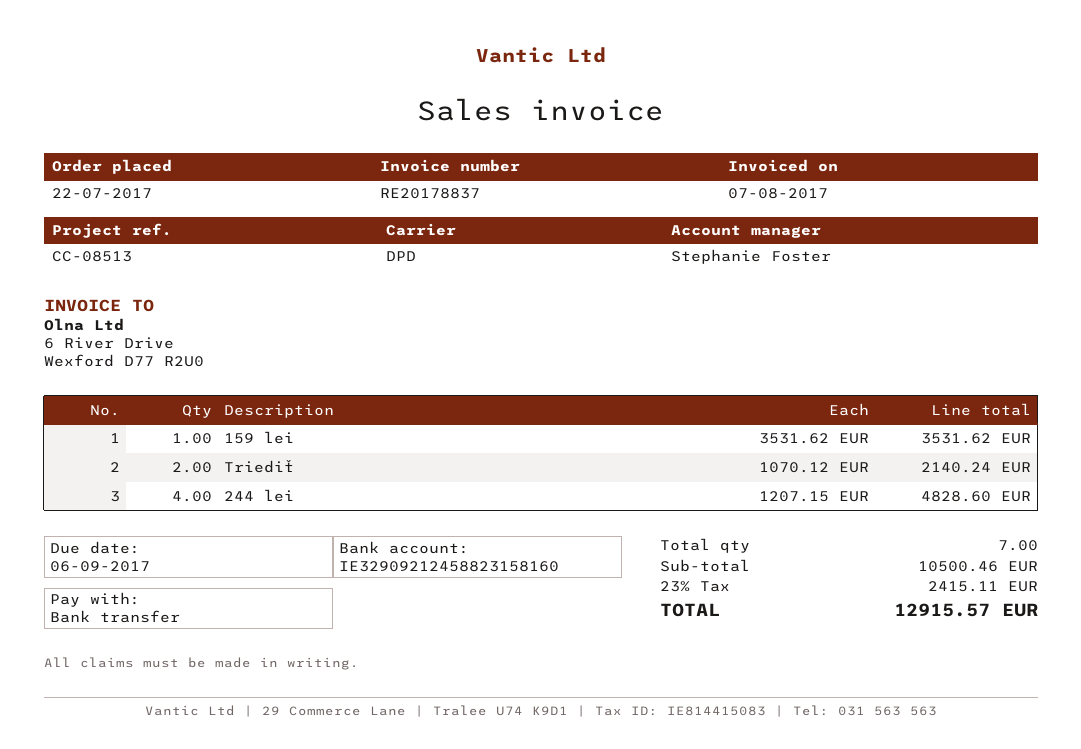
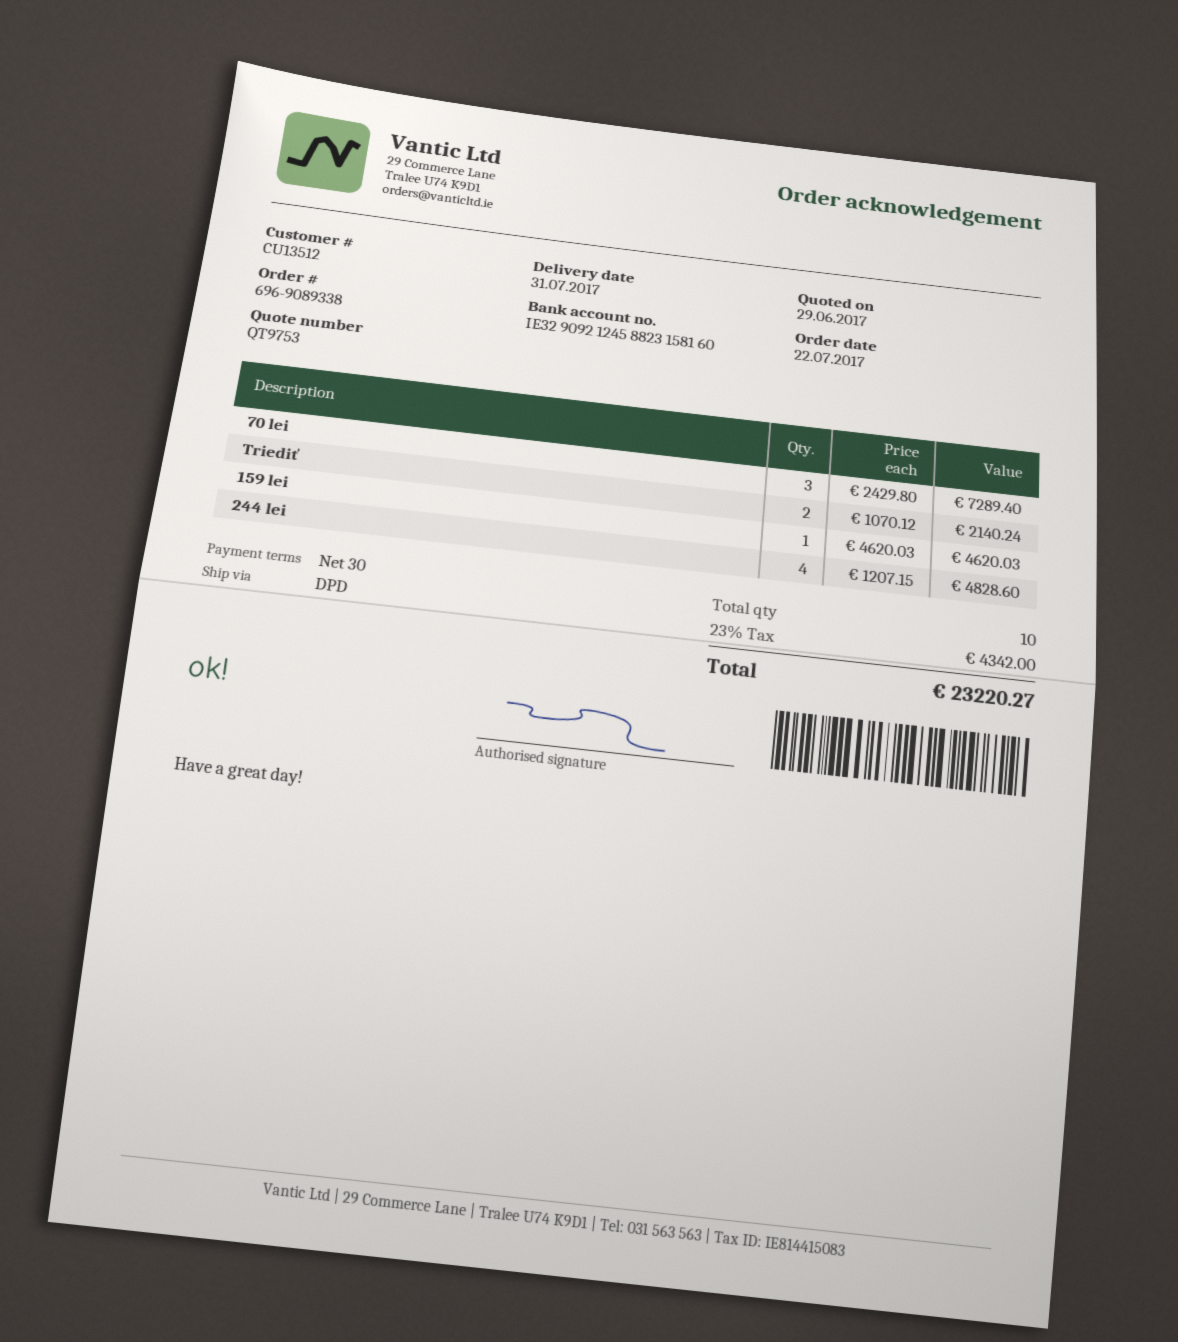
159 lei: 1 x 3531.62 = 3531.62 -> 1 x 4620.03 = 4620.03
70 lei: none -> 3 x 2429.80 = 7289.40
total quantity: 7 -> 10
tax: 23% = 2415.11 -> 23% = 4342.00
total: 12915.57 -> 23220.27

